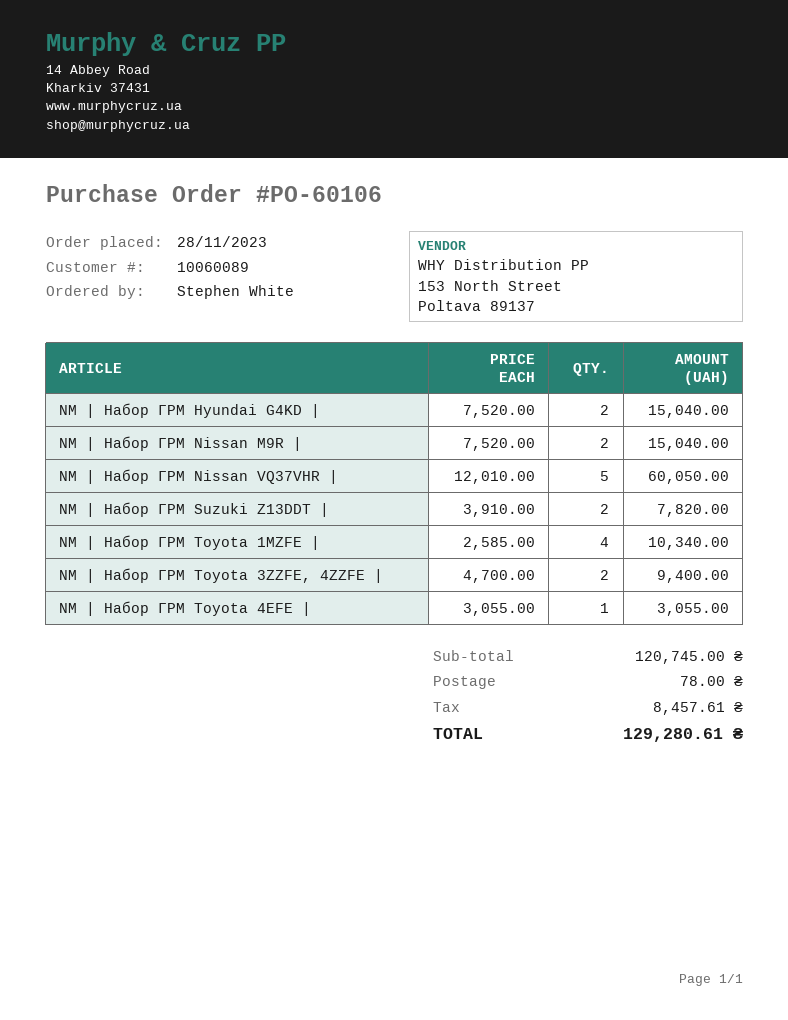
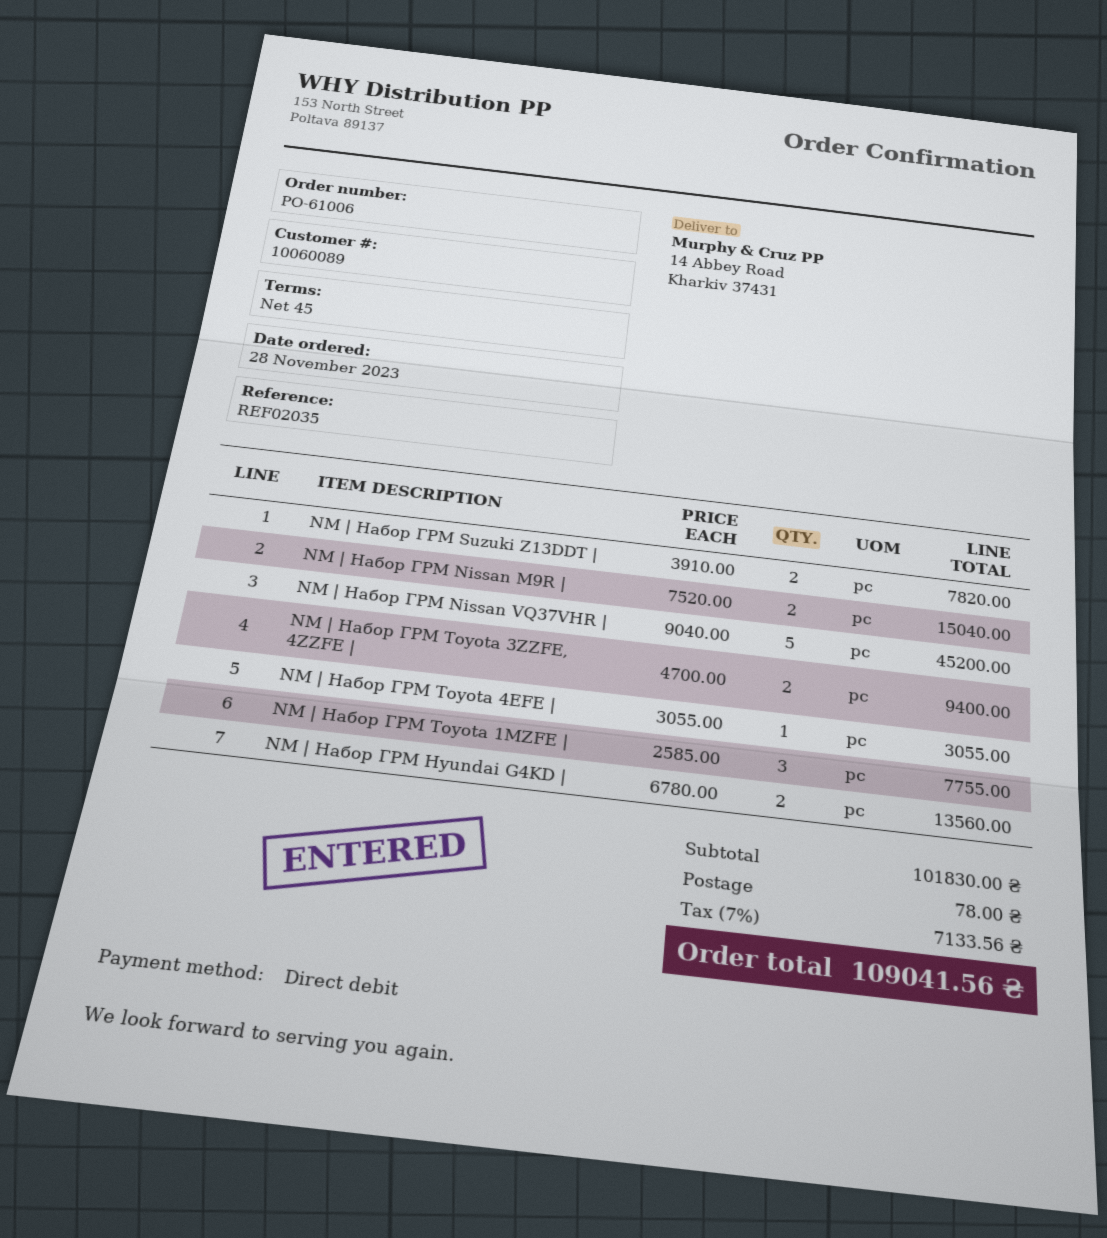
order number: PO-60106 -> PO-61006
NM | Набор ГРМ Hyundai G4KD |: 2 x 7520.00 = 15040.00 -> 2 x 6780.00 = 13560.00
NM | Набор ГРМ Nissan VQ37VHR |: 5 x 12010.00 = 60050.00 -> 5 x 9040.00 = 45200.00
NM | Набор ГРМ Toyota 1MZFE |: 4 x 2585.00 = 10340.00 -> 3 x 2585.00 = 7755.00
subtotal: 120745.00 -> 101830.00
tax: 8457.61 -> 7133.56
total: 129280.61 -> 109041.56

